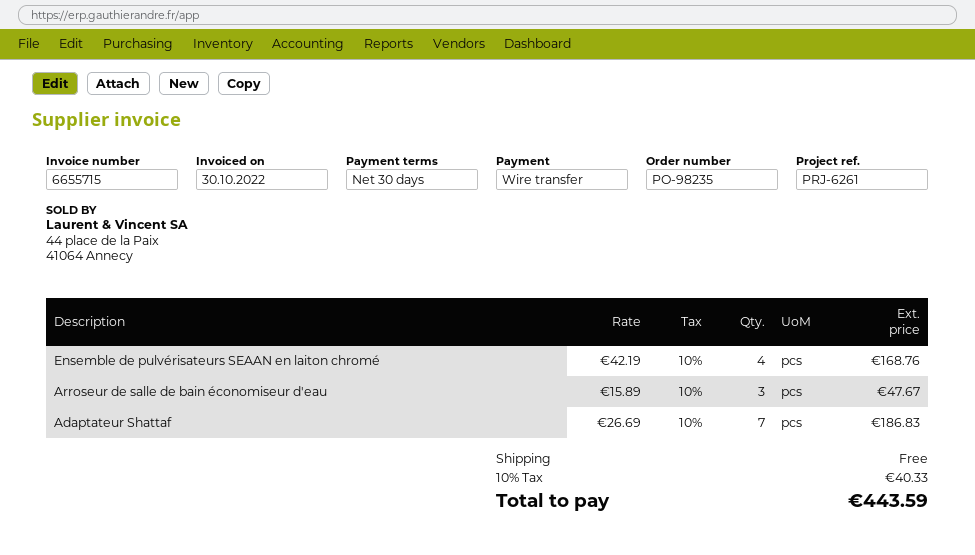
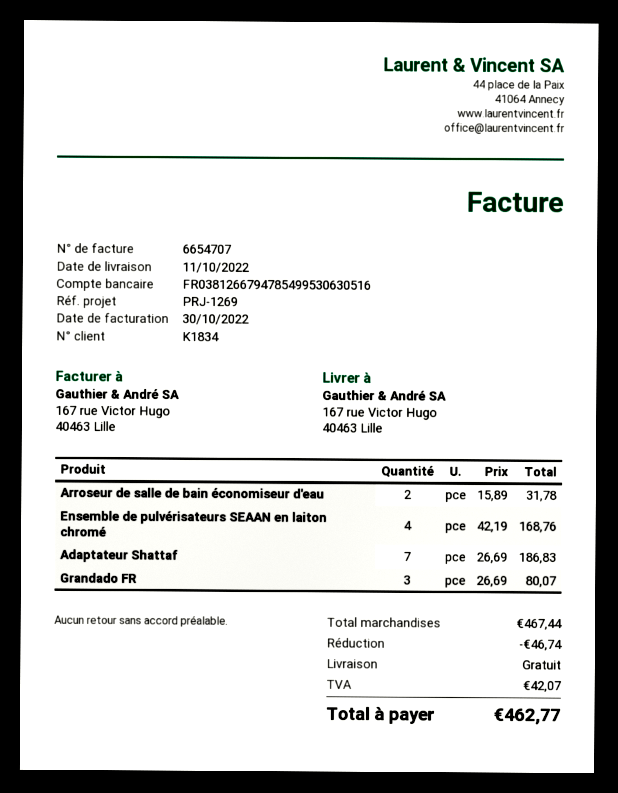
invoice number: 6655715 -> 6654707
reference: PRJ-6261 -> PRJ-1269
Arroseur de salle de bain économiseur d'eau: 3 x 15.89 = 47.67 -> 2 x 15.89 = 31.78
Grandado FR: none -> 3 x 26.69 = 80.07
discount: none -> 46.74
tax: 40.33 -> 42.07
total: 443.59 -> 462.77

